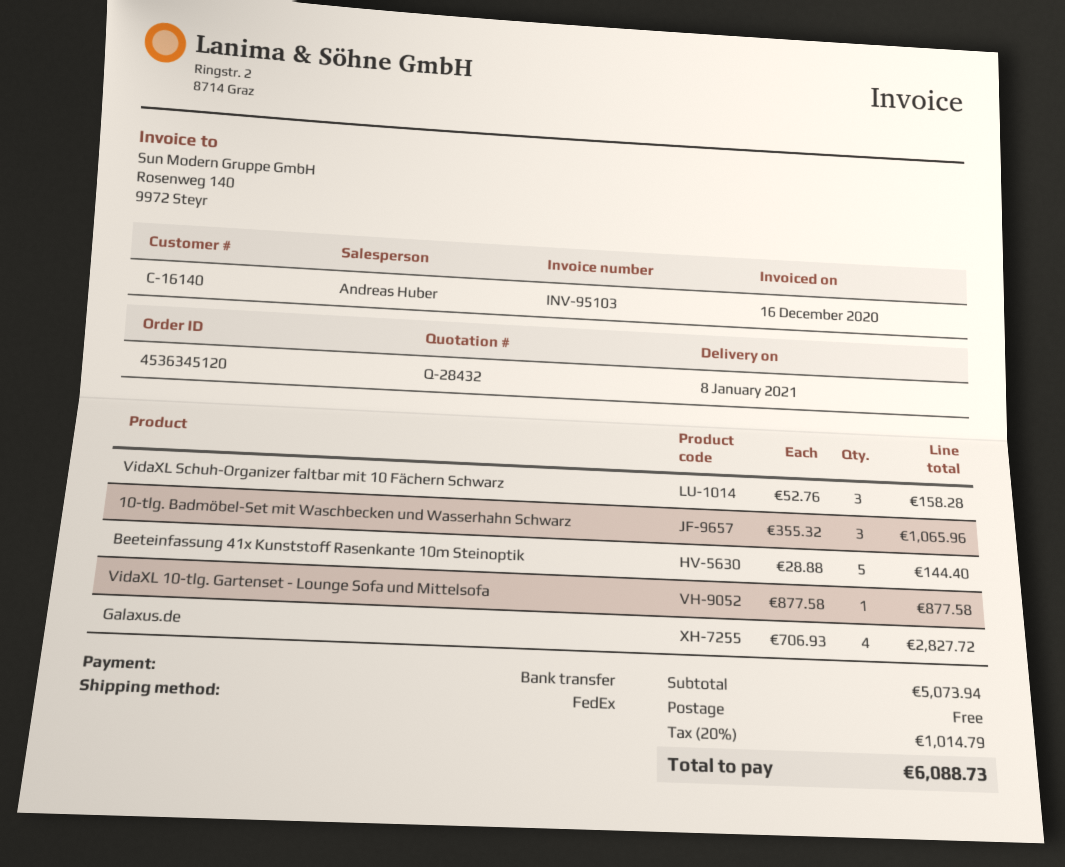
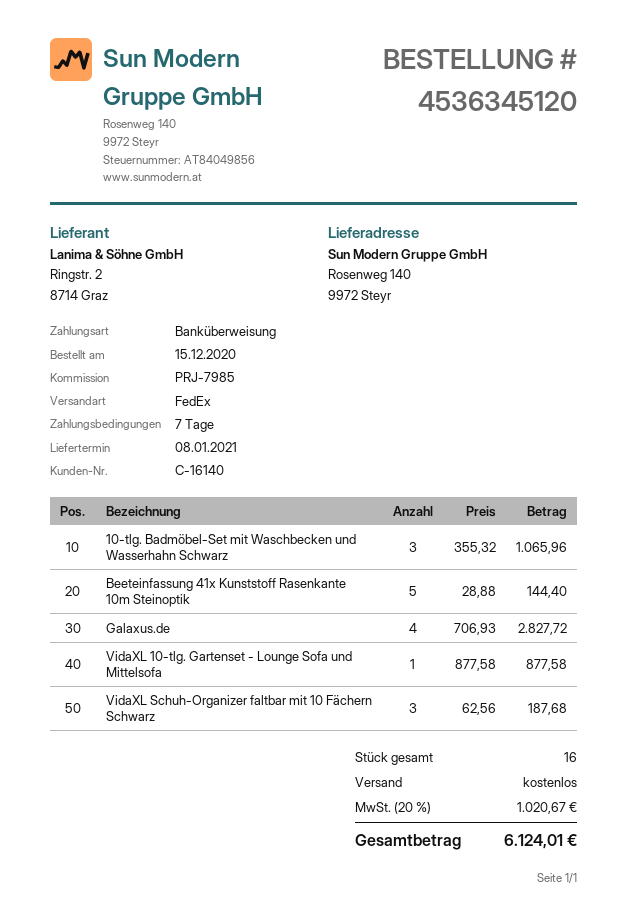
VidaXL Schuh-Organizer faltbar mit 10 Fächern Schwarz: 3 x 52.76 = 158.28 -> 3 x 62.56 = 187.68
tax: 20% = 1014.79 -> 20% = 1020.67
total: 6088.73 -> 6124.01

